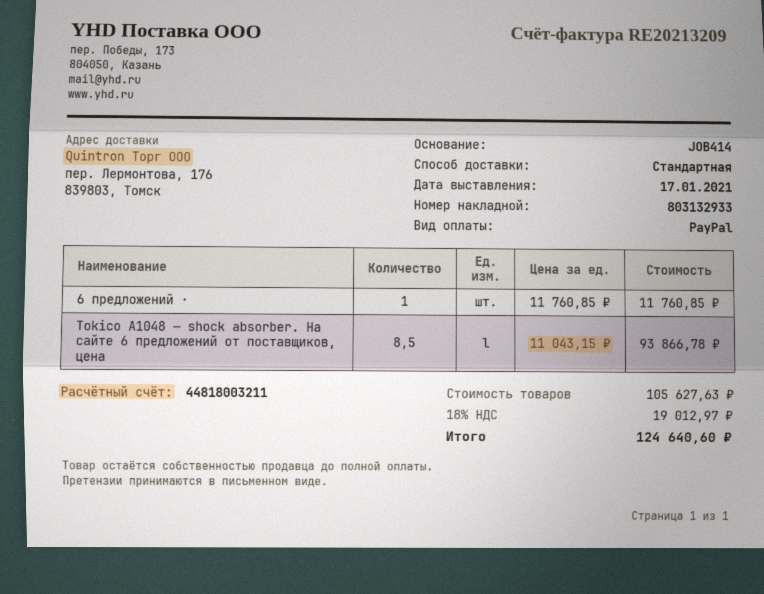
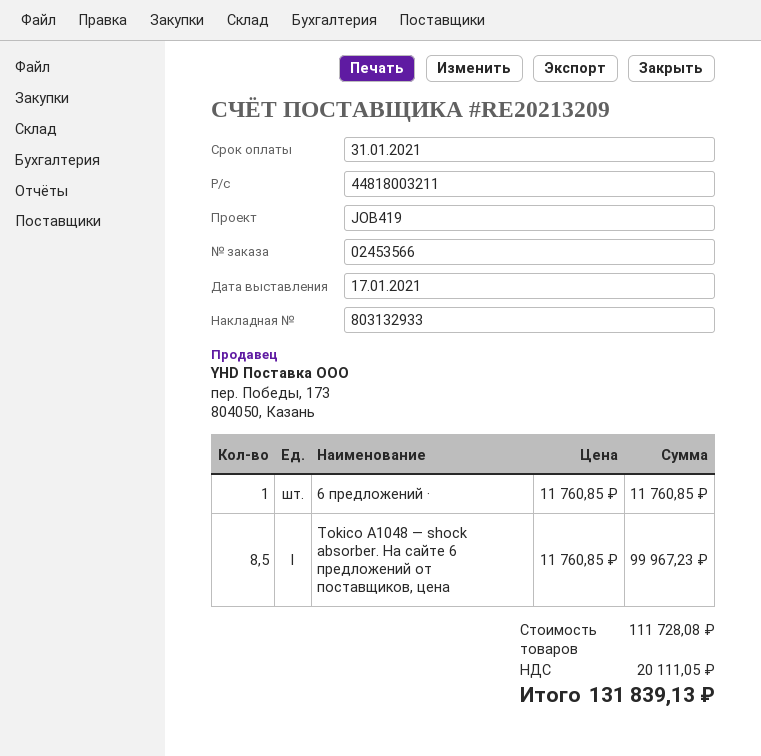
reference: JOB414 -> JOB419
Tokico A1048 — shock absorber. На сайте 6 предложений от поставщиков, цена: 8.5 x 11043.15 = 93866.78 -> 8.5 x 11760.85 = 99967.23
subtotal: 105627.63 -> 111728.08
tax: 19012.97 -> 20111.05
total: 124640.60 -> 131839.13

